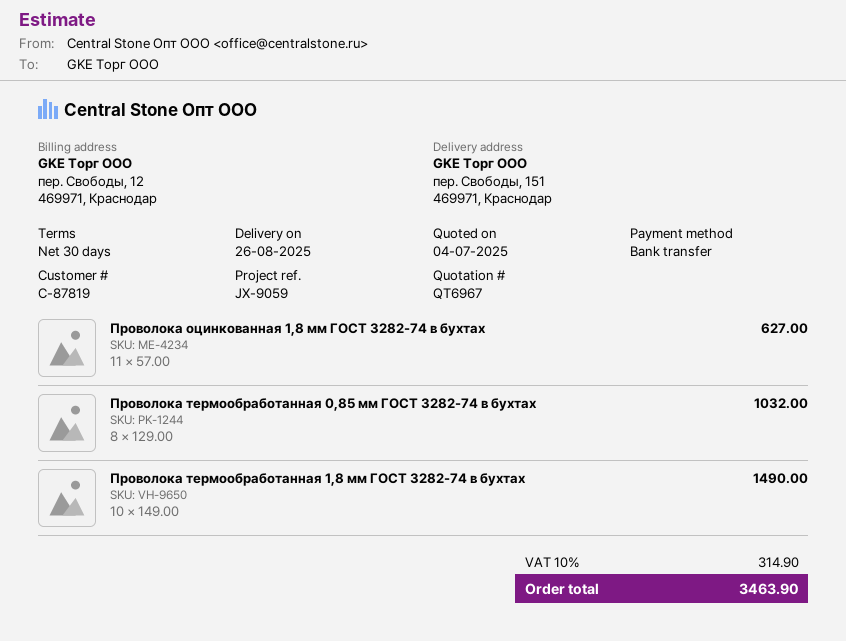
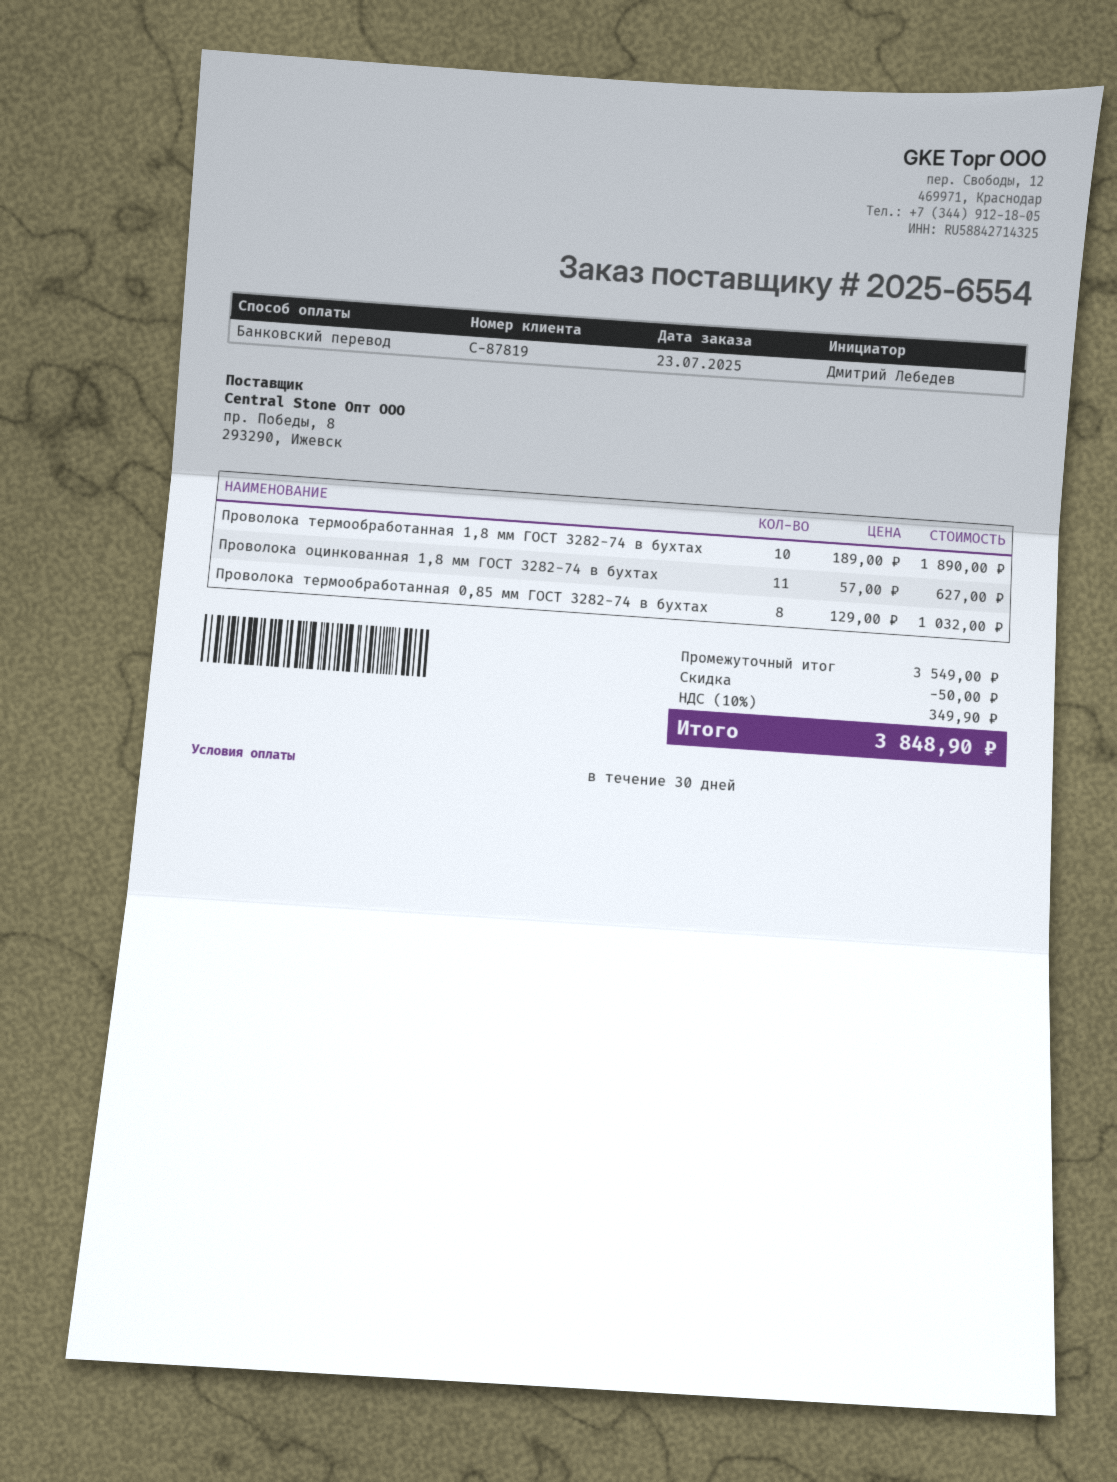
Проволока термообработанная 1,8 мм ГОСТ 3282-74 в бухтах: 10 x 149.00 = 1490.00 -> 10 x 189.00 = 1890.00
discount: none -> 50.00
tax: 10% = 314.90 -> 10% = 349.90
total: 3463.90 -> 3848.90

